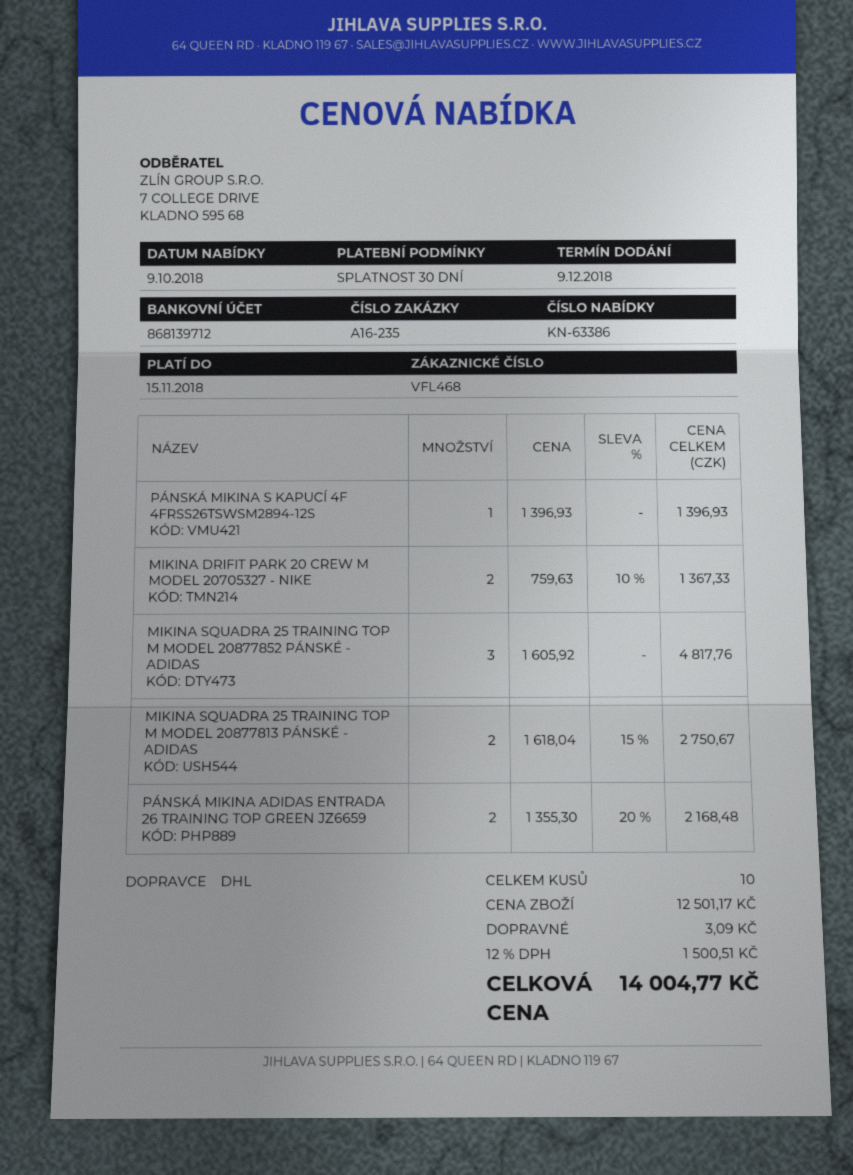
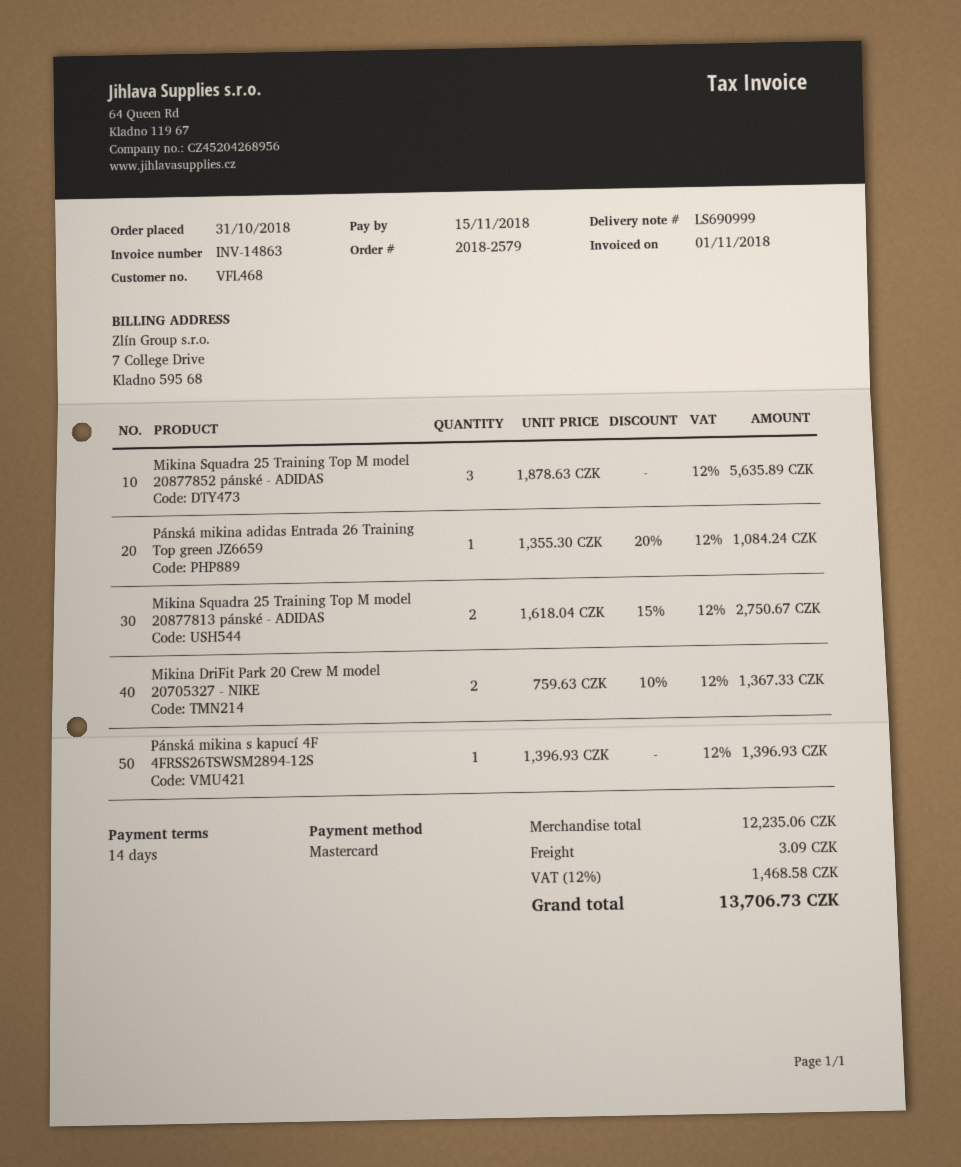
payment terms: 30 days -> 14 days
MIKINA SQUADRA 25 TRAINING TOP M MODEL 20877852 PÁNSKÉ - ADIDAS: 3 x 1605.92 = 4817.76 -> 3 x 1878.63 = 5635.89
PÁNSKÁ MIKINA ADIDAS ENTRADA 26 TRAINING TOP GREEN JZ6659: 2 x 1355.30 - 20% = 2168.48 -> 1 x 1355.30 - 20% = 1084.24
subtotal: 12501.17 -> 12235.06
tax: 12% = 1500.51 -> 12% = 1468.58
total: 14004.77 -> 13706.73

